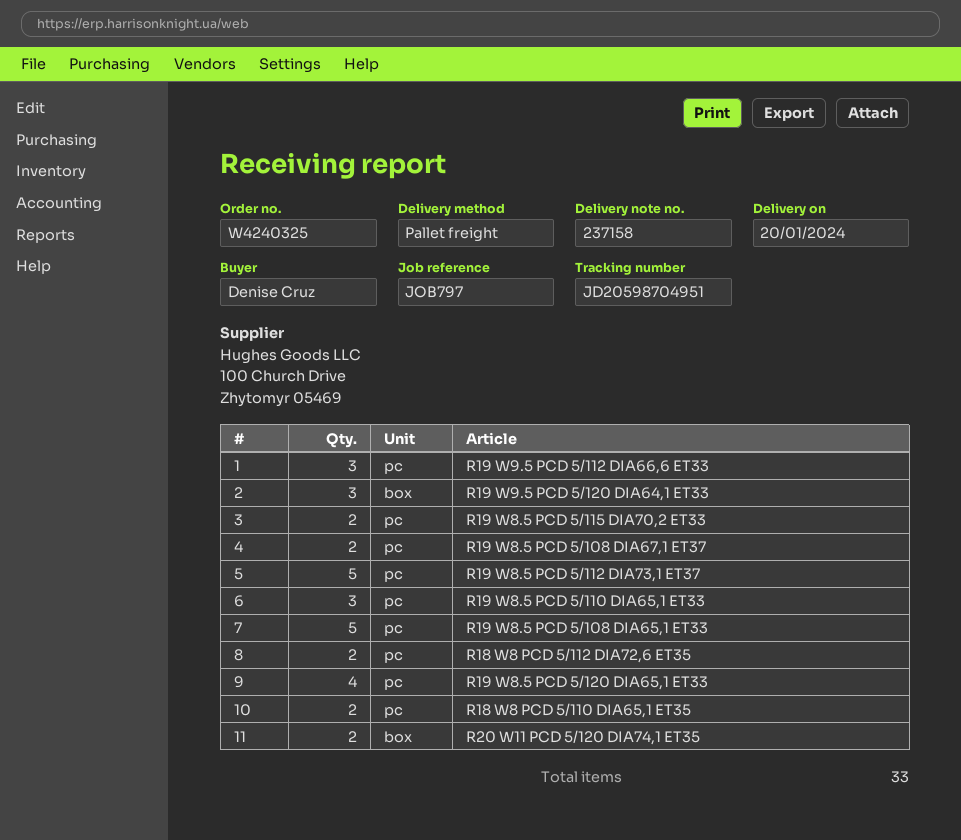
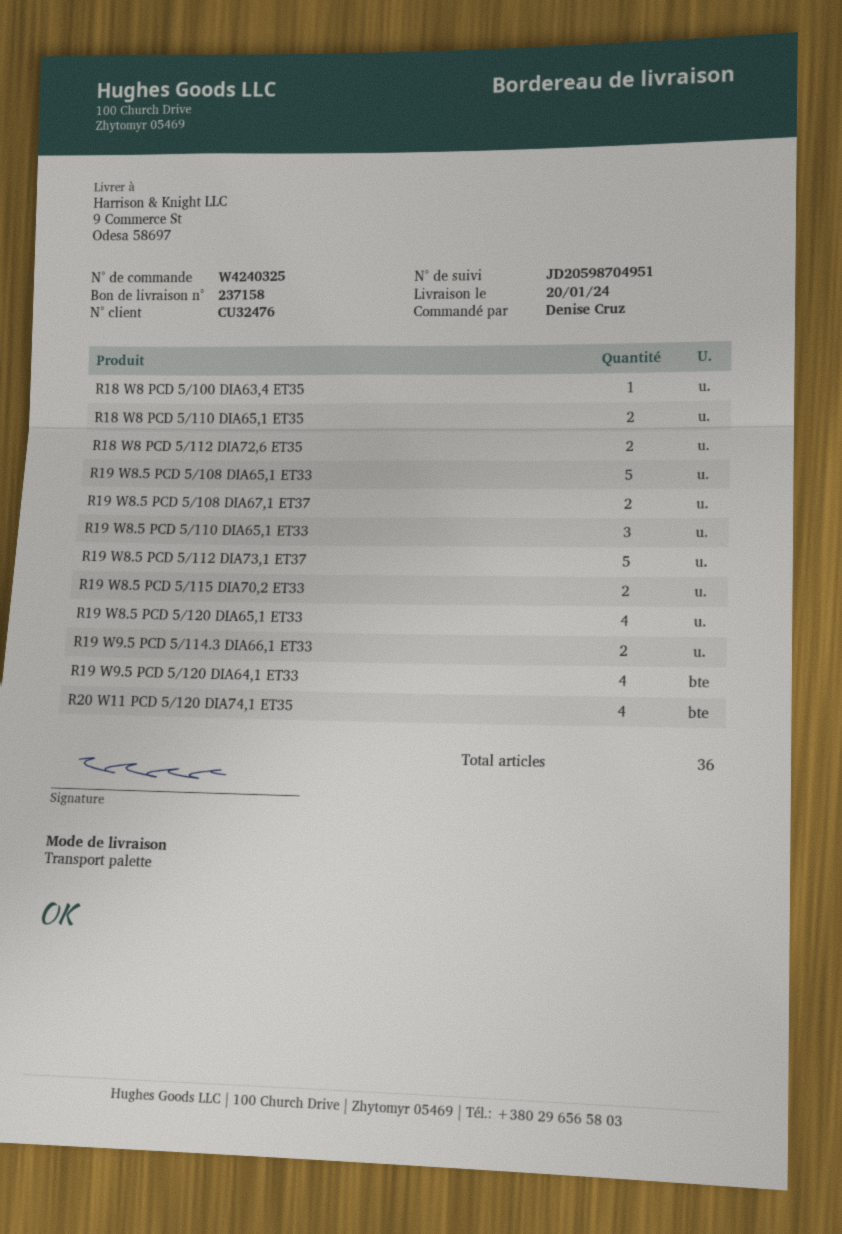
R19 W9.5 PCD 5/112 DIA66,6 ET33: 3 -> none
R19 W9.5 PCD 5/120 DIA64,1 ET33: 3 -> 4
R20 W11 PCD 5/120 DIA74,1 ET35: 2 -> 4
R18 W8 PCD 5/100 DIA63,4 ET35: none -> 1
R19 W9.5 PCD 5/114.3 DIA66,1 ET33: none -> 2
total quantity: 33 -> 36

